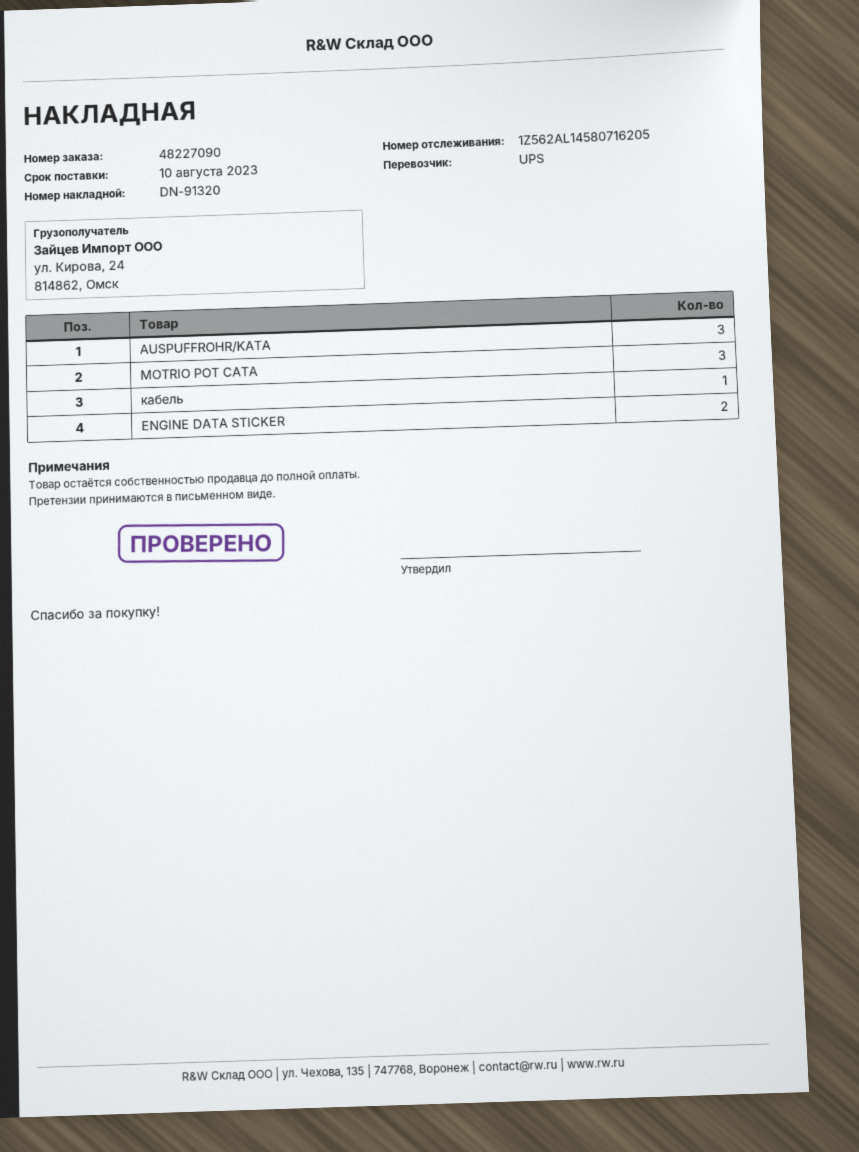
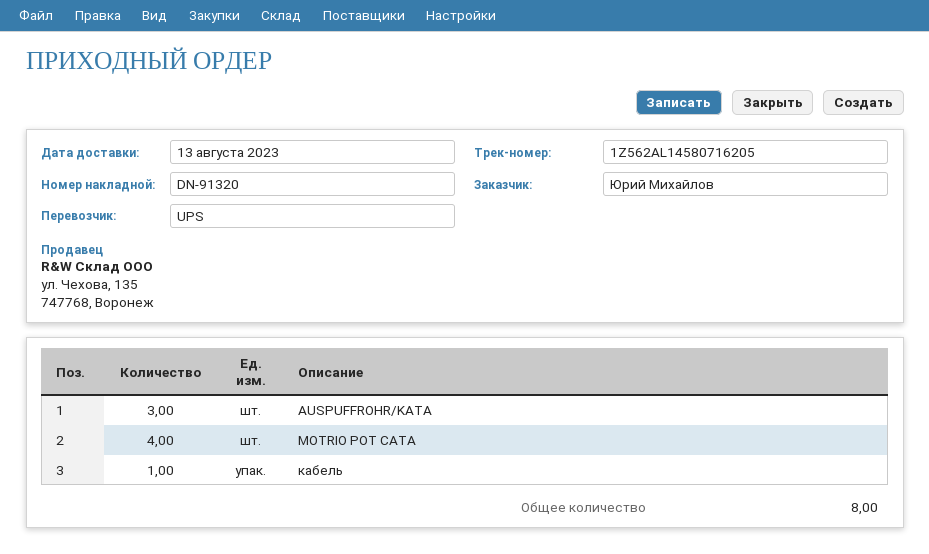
delivery date: 2023-08-10 -> 2023-08-13
MOTRIO POT CATA: 3 -> 4
ENGINE DATA STICKER: 2 -> none

